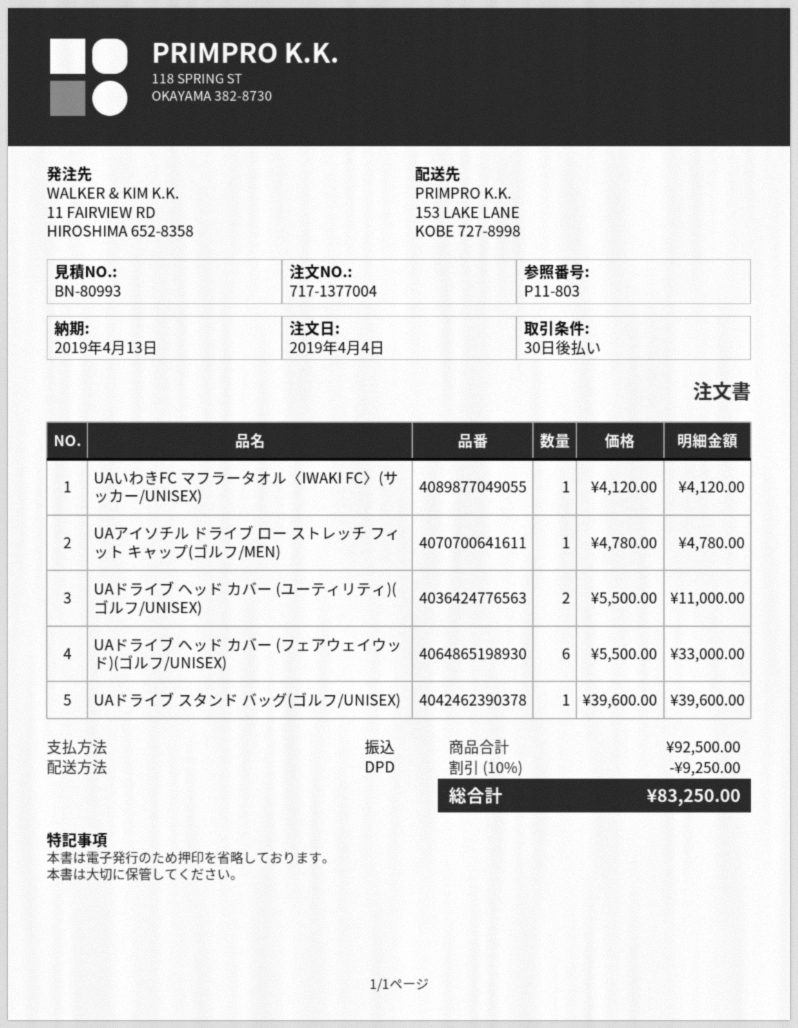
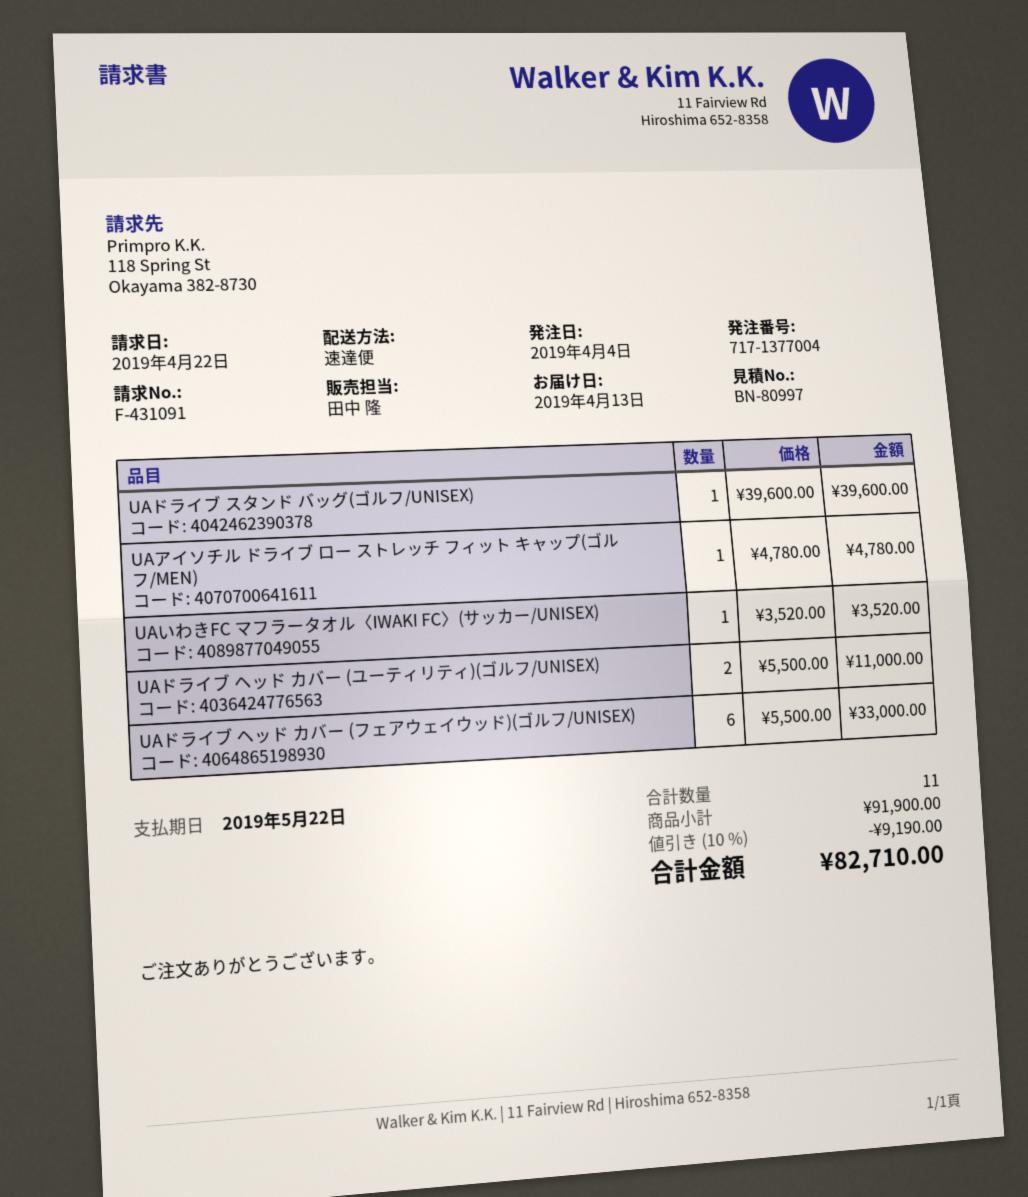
quote number: BN-80993 -> BN-80997
shipping method: DPD -> express
UAいわきFC マフラータオル〈IWAKI FC〉(サッカー/UNISEX): 1 x 4120.00 = 4120.00 -> 1 x 3520.00 = 3520.00
subtotal: 92500.00 -> 91900.00
discount: 10% = 9250.00 -> 10% = 9190.00
total: 83250.00 -> 82710.00

